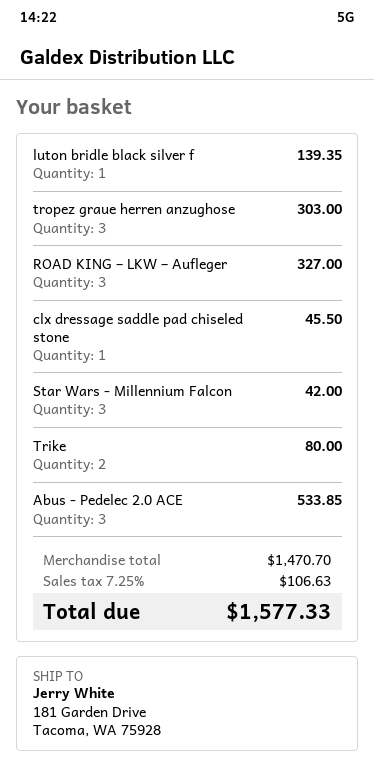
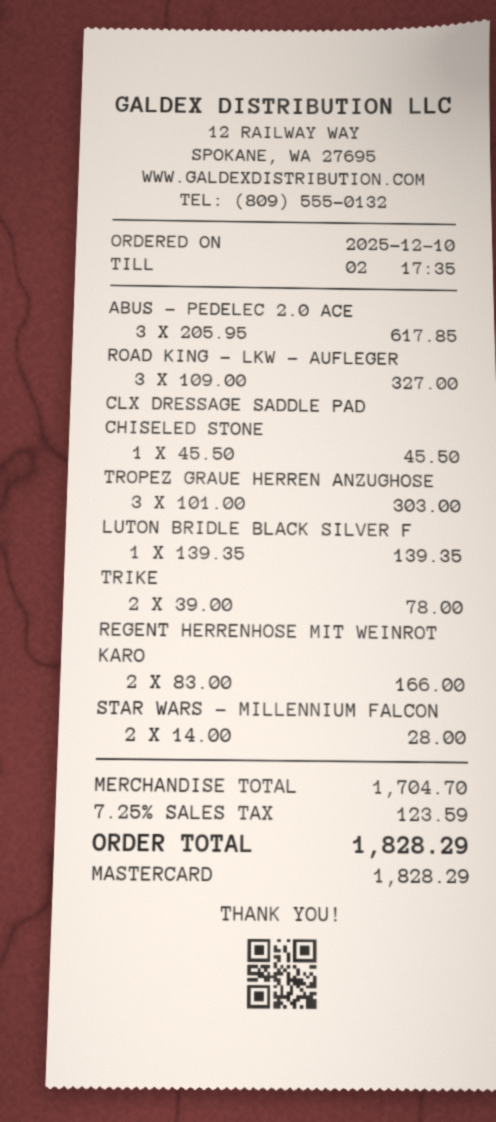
Star Wars - Millennium Falcon: 3 for 42.00 -> 2 for 28.00
Trike: 2 for 80.00 -> 2 for 78.00
Abus - Pedelec 2.0 ACE: 3 for 533.85 -> 3 for 617.85
REGENT HERRENHOSE MIT WEINROT KARO: none -> 2 for 166.00
subtotal: 1470.70 -> 1704.70
tax: 7.25% = 106.63 -> 7.25% = 123.59
total: 1577.33 -> 1828.29

